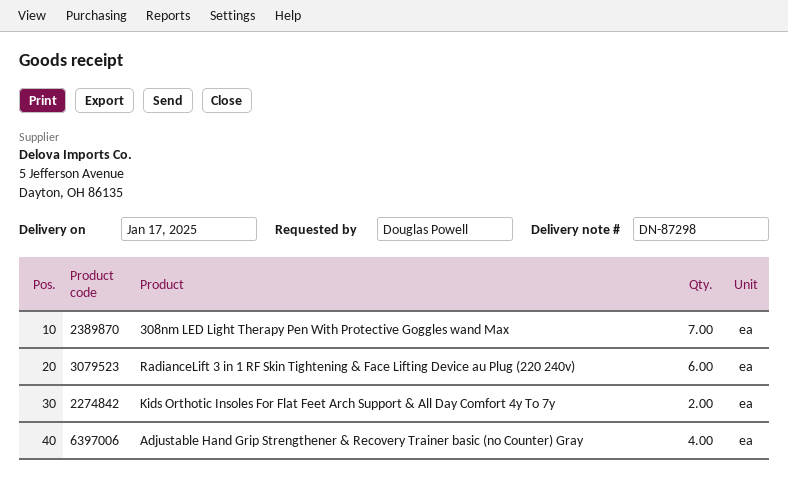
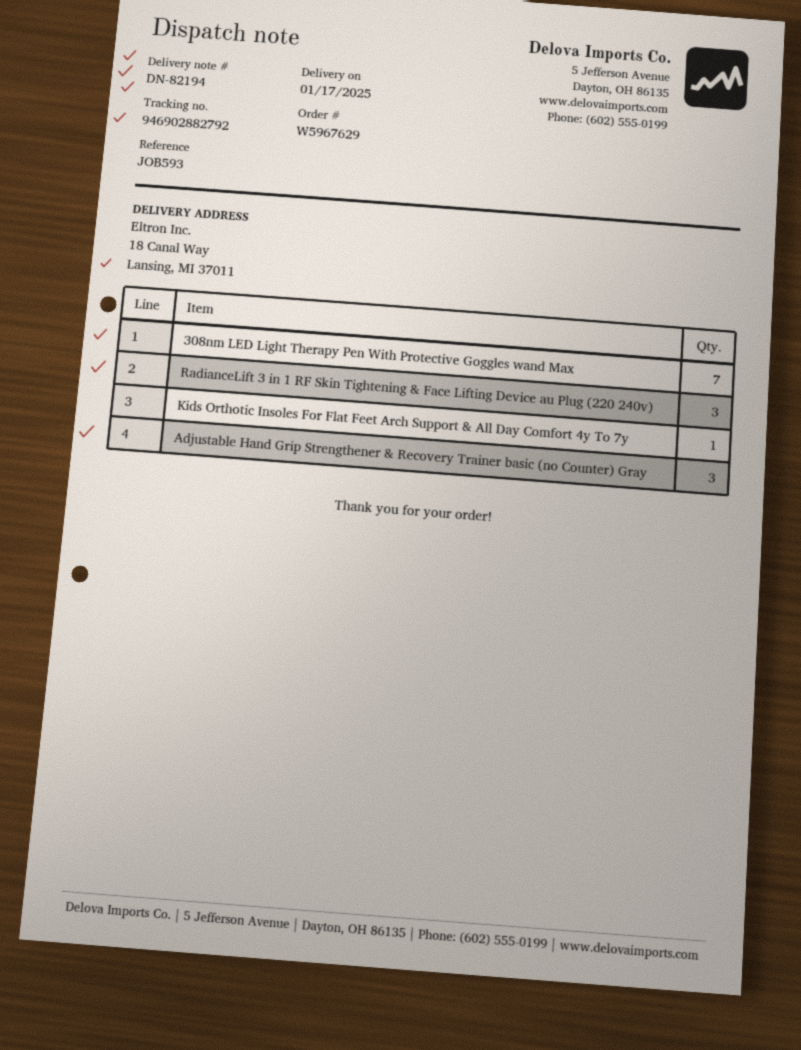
delivery note number: DN-87298 -> DN-82194
RadianceLift 3 in 1 RF Skin Tightening & Face Lifting Device au Plug (220 240v): 6 -> 3
Kids Orthotic Insoles For Flat Feet Arch Support & All Day Comfort 4y To 7y: 2 -> 1
Adjustable Hand Grip Strengthener & Recovery Trainer basic (no Counter) Gray: 4 -> 3

